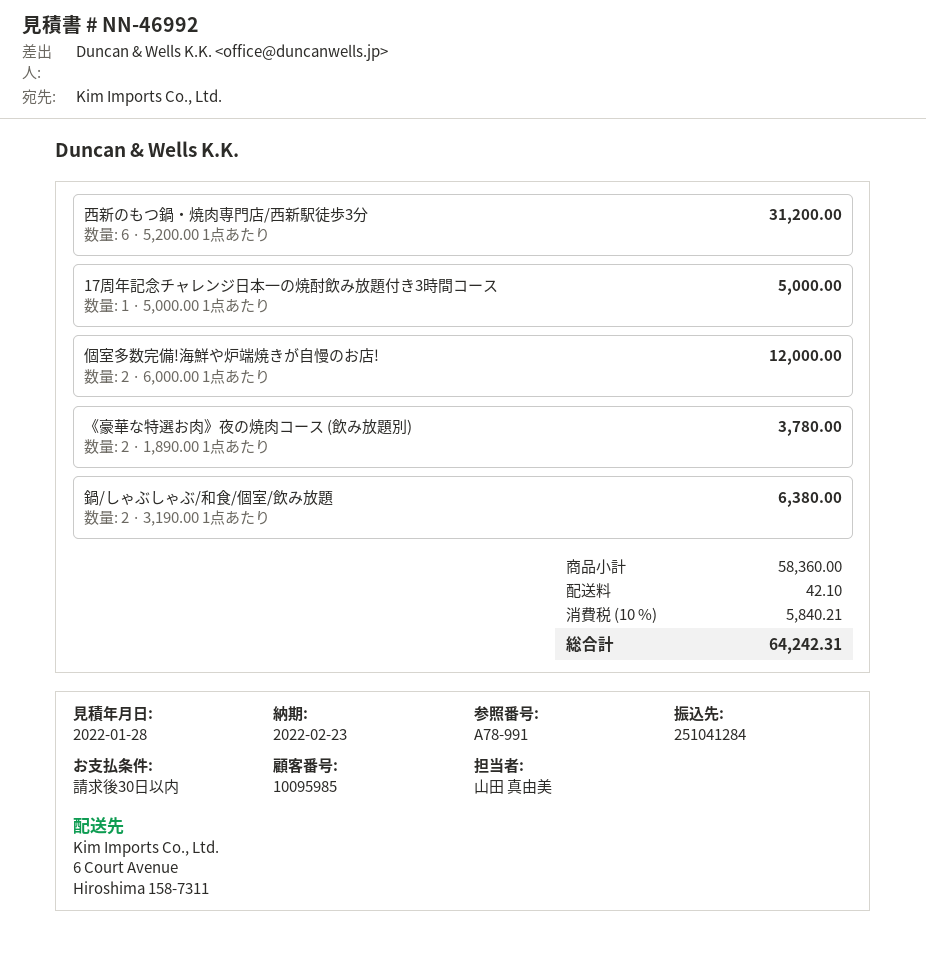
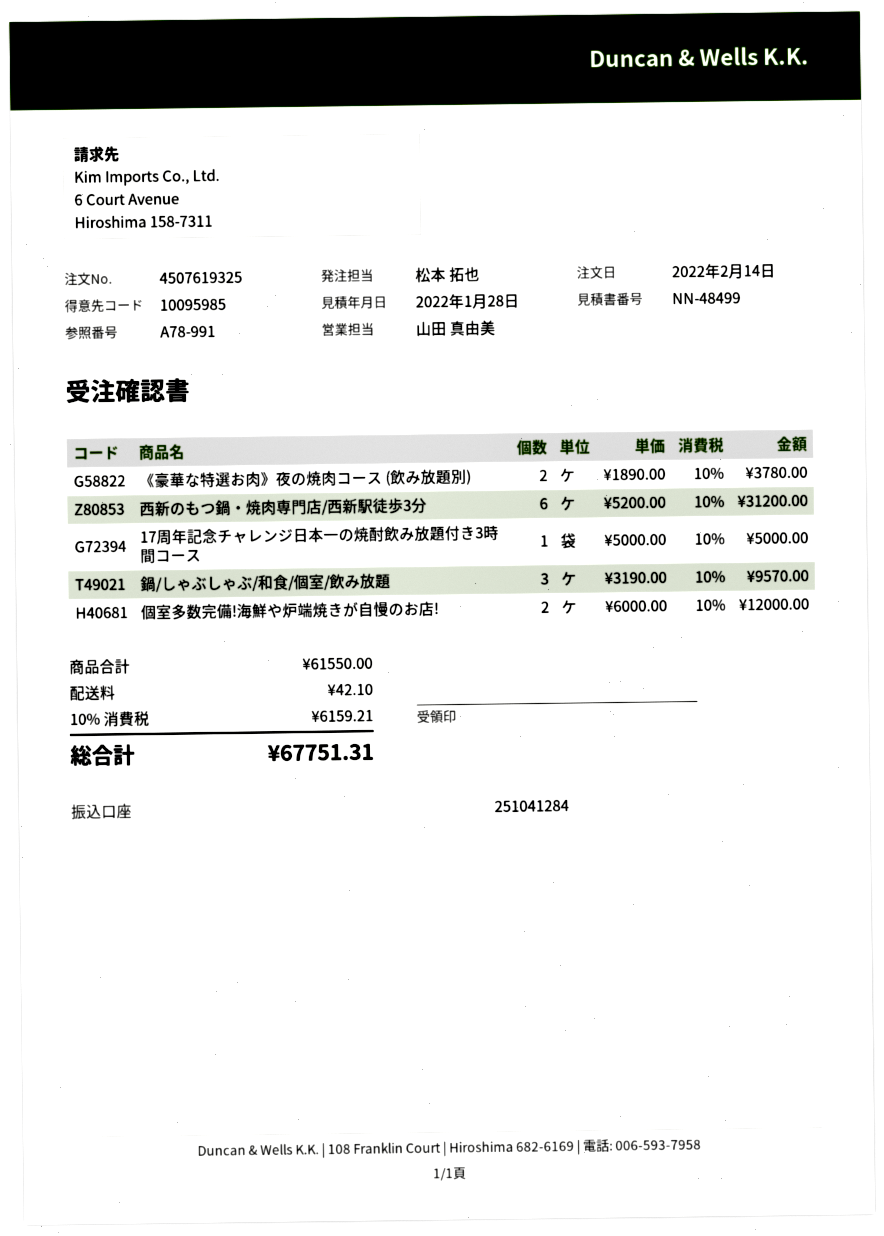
quote number: NN-46992 -> NN-48499
鍋/しゃぶしゃぶ/和食/個室/飲み放題: 2 x 3190.00 = 6380.00 -> 3 x 3190.00 = 9570.00
subtotal: 58360.00 -> 61550.00
tax: 10% = 5840.21 -> 10% = 6159.21
total: 64242.31 -> 67751.31

